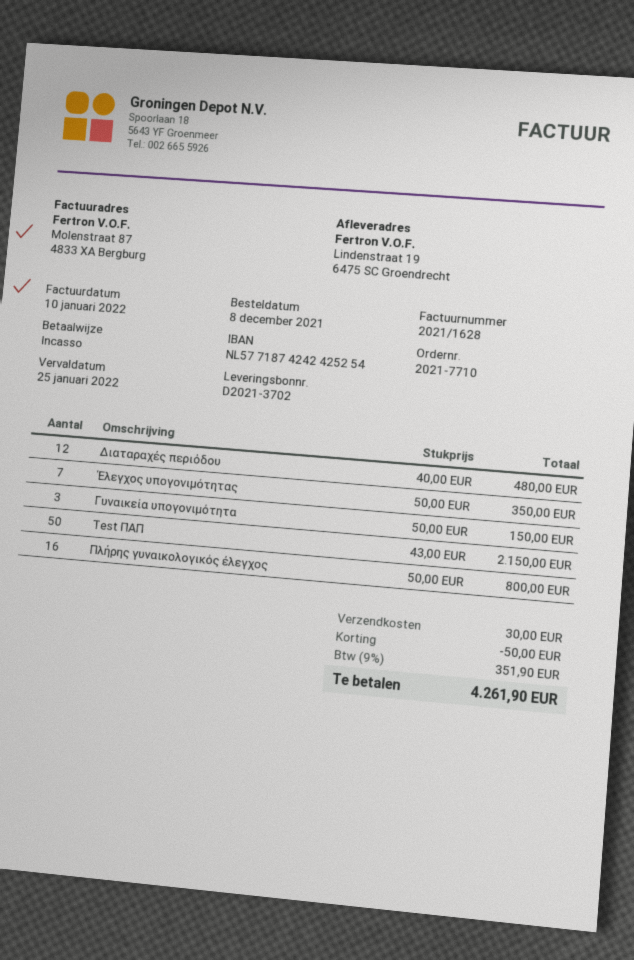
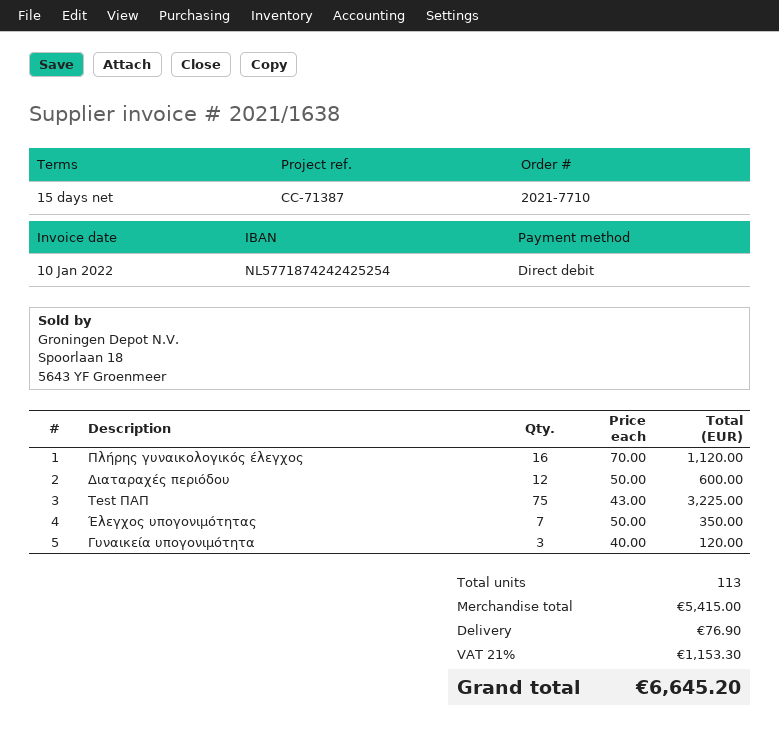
invoice number: 2021/1628 -> 2021/1638
Διαταραχές περιόδου: 12 x 40.00 = 480.00 -> 12 x 50.00 = 600.00
Γυναικεία υπογονιμότητα: 3 x 50.00 = 150.00 -> 3 x 40.00 = 120.00
Test ΠΑΠ: 50 x 43.00 = 2150.00 -> 75 x 43.00 = 3225.00
Πλήρης γυναικολογικός έλεγχος: 16 x 50.00 = 800.00 -> 16 x 70.00 = 1120.00
discount: 50.00 -> none
shipping: 30.00 -> 76.90
tax: 9% = 351.90 -> 21% = 1153.30
total: 4261.90 -> 6645.20

